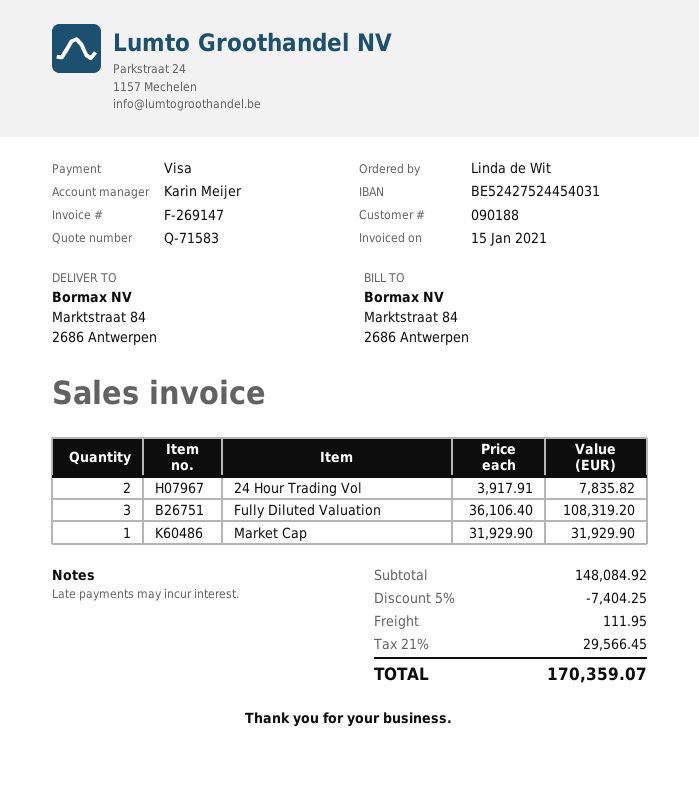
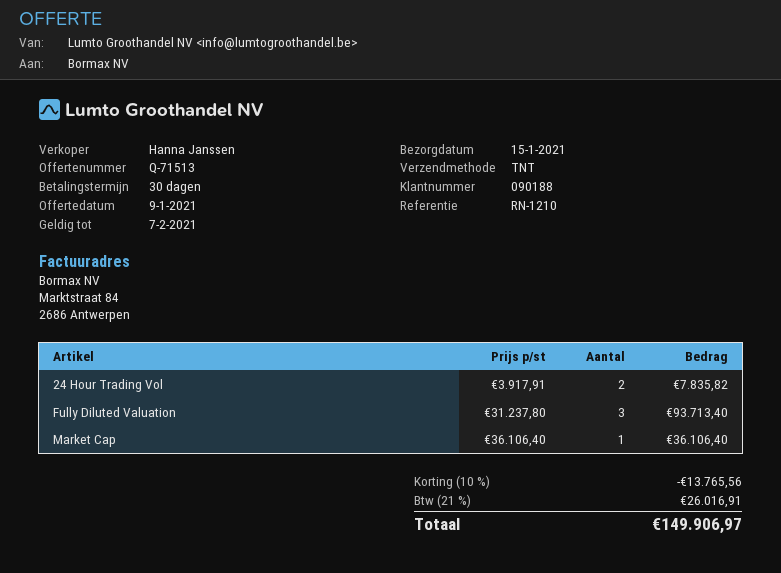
quote number: Q-71583 -> Q-71513
sales rep: Karin Meijer -> Hanna Janssen
Fully Diluted Valuation: 3 x 36106.40 = 108319.20 -> 3 x 31237.80 = 93713.40
Market Cap: 1 x 31929.90 = 31929.90 -> 1 x 36106.40 = 36106.40
discount: 5% = 7404.25 -> 10% = 13765.56
shipping: 111.95 -> none
tax: 21% = 29566.45 -> 21% = 26016.91
total: 170359.07 -> 149906.97

